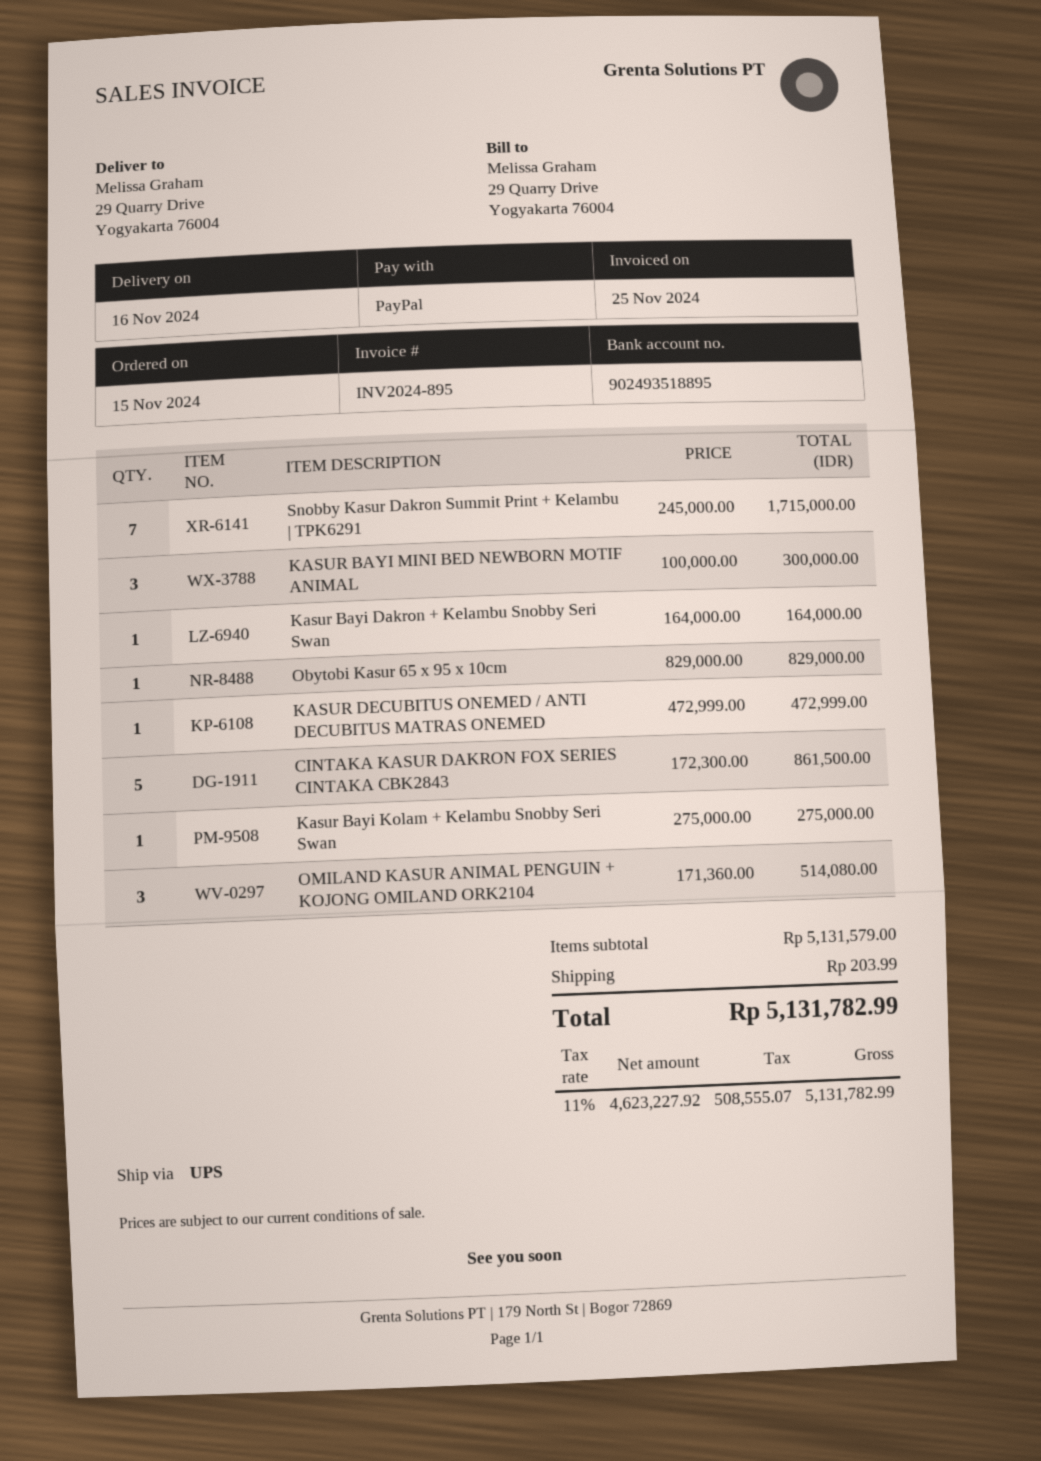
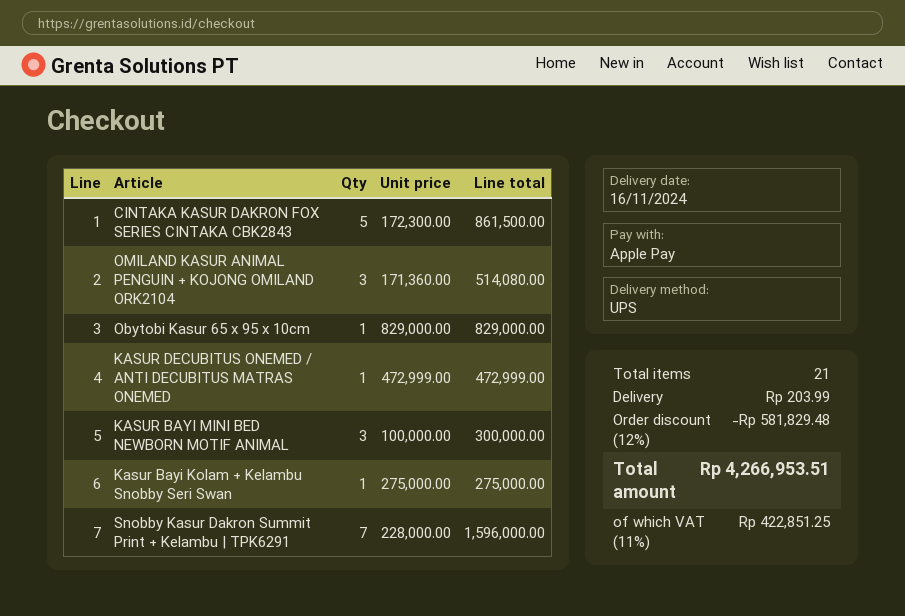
payment method: PayPal -> Apple Pay
Snobby Kasur Dakron Summit Print + Kelambu | TPK6291: 7 x 245000.00 = 1715000.00 -> 7 x 228000.00 = 1596000.00
Kasur Bayi Dakron + Kelambu Snobby Seri Swan: 1 x 164000.00 = 164000.00 -> none
discount: none -> 12% = 581829.48
tax: 11% = 508555.07 -> 11% = 422851.25
total: 5131782.99 -> 4266953.51

